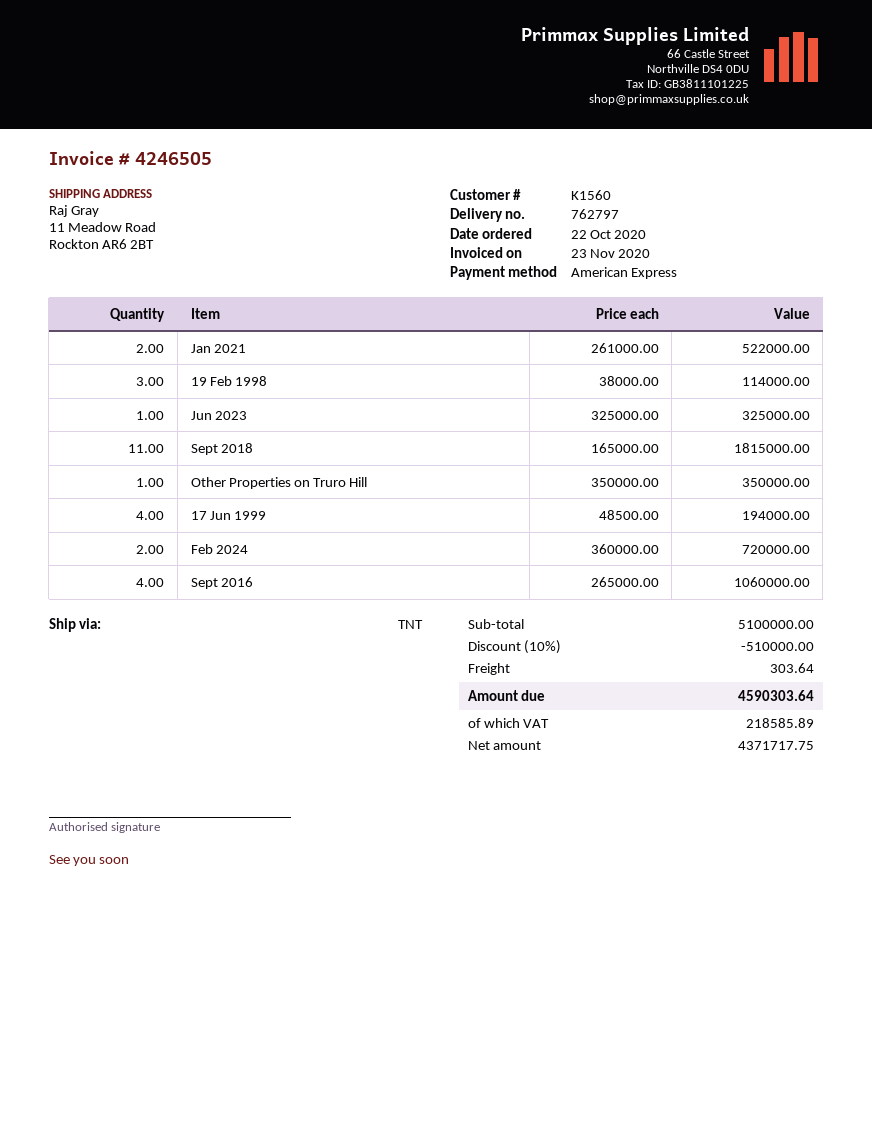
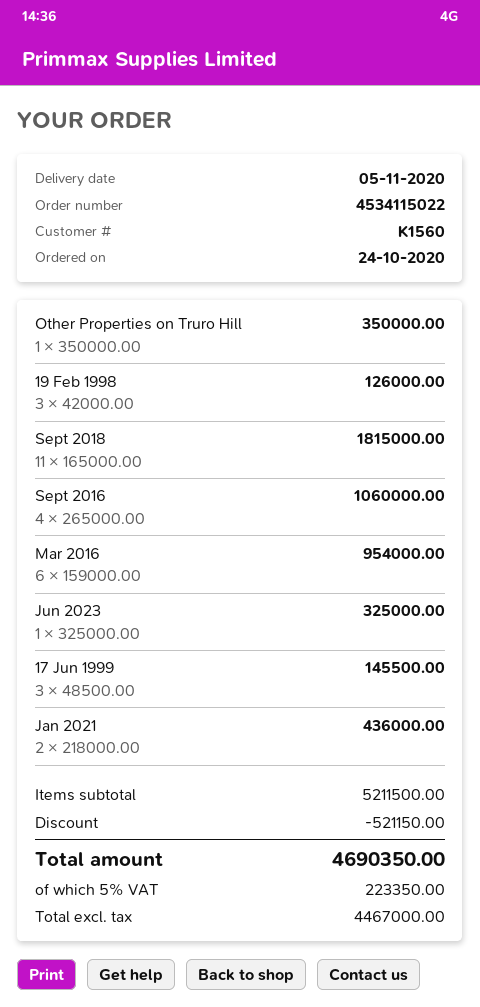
order date: 2020-10-22 -> 2020-10-24
Jan 2021: 2 x 261000.00 = 522000.00 -> 2 x 218000.00 = 436000.00
19 Feb 1998: 3 x 38000.00 = 114000.00 -> 3 x 42000.00 = 126000.00
17 Jun 1999: 4 x 48500.00 = 194000.00 -> 3 x 48500.00 = 145500.00
Feb 2024: 2 x 360000.00 = 720000.00 -> none
Mar 2016: none -> 6 x 159000.00 = 954000.00
subtotal: 5100000.00 -> 5211500.00
discount: 510000.00 -> 521150.00
shipping: 303.64 -> none
net: 4371717.75 -> 4467000.00
tax: 218585.89 -> 223350.00
total: 4590303.64 -> 4690350.00

